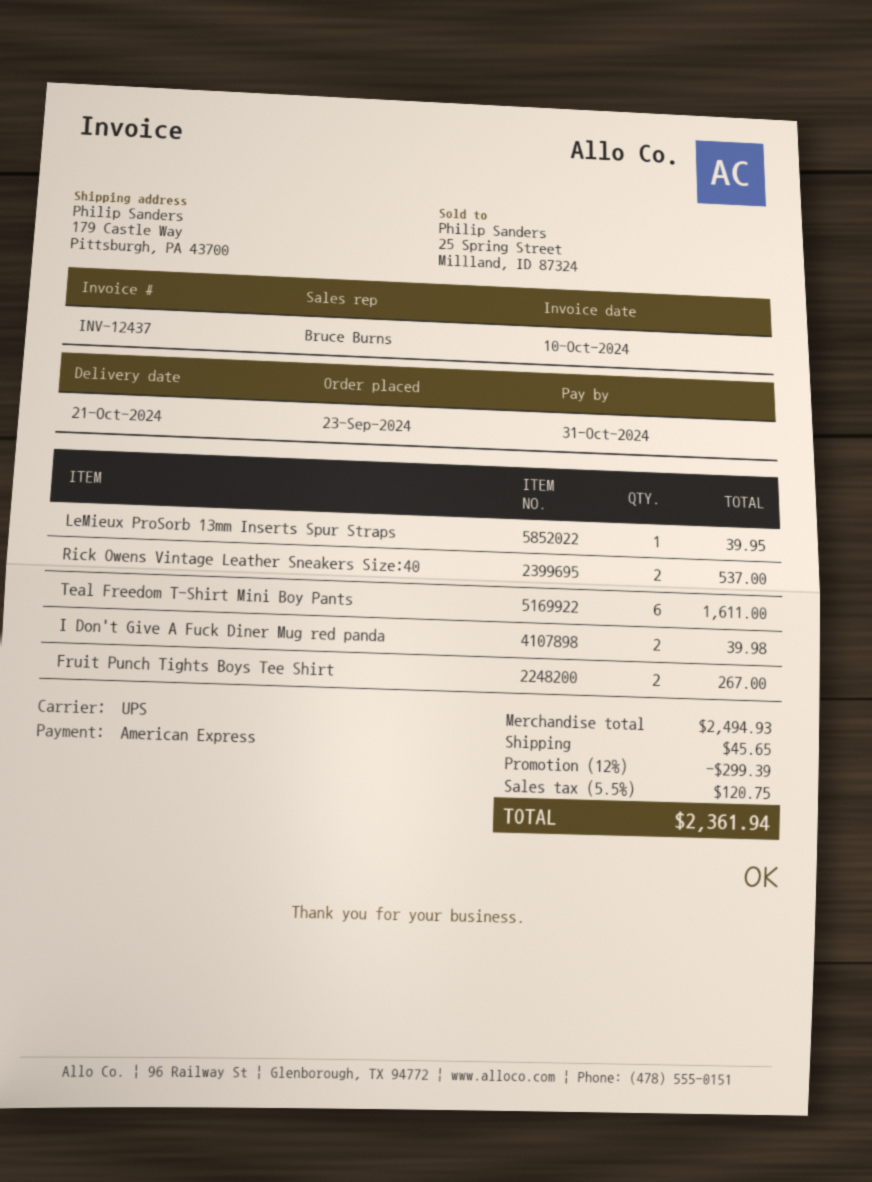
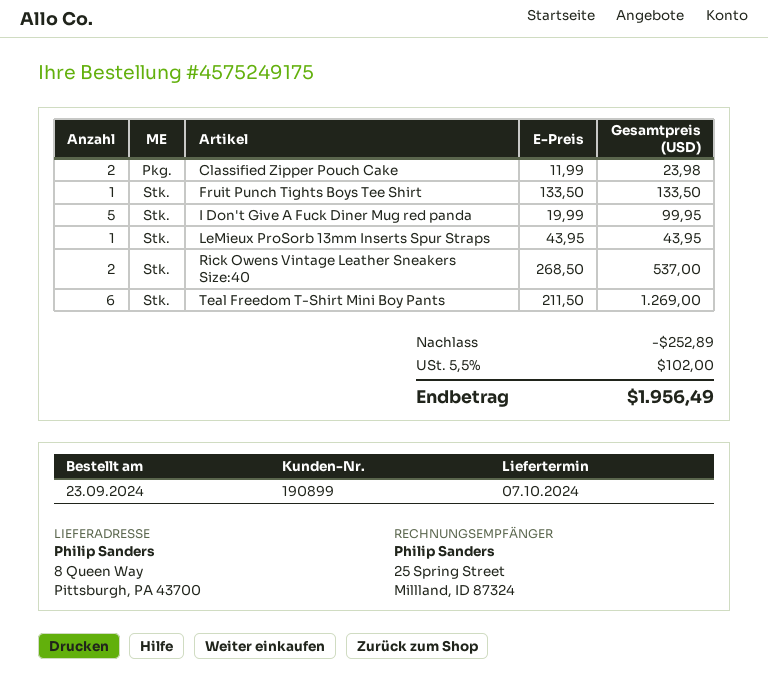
delivery date: 2024-10-21 -> 2024-10-07
ship to: 179 Castle Way, Pittsburgh, PA 43700 -> 8 Queen Way, Pittsburgh, PA 43700
LeMieux ProSorb 13mm Inserts Spur Straps: 1 for 39.95 -> 1 for 43.95
Teal Freedom T-Shirt Mini Boy Pants: 6 for 1611.00 -> 6 for 1269.00
I Don't Give A Fuck Diner Mug red panda: 2 for 39.98 -> 5 for 99.95
Fruit Punch Tights Boys Tee Shirt: 2 for 267.00 -> 1 for 133.50
Classified Zipper Pouch Cake: none -> 2 for 23.98
discount: 299.39 -> 252.89
shipping: 45.65 -> none
tax: 5.5% = 120.75 -> 5.5% = 102.00
total: 2361.94 -> 1956.49

